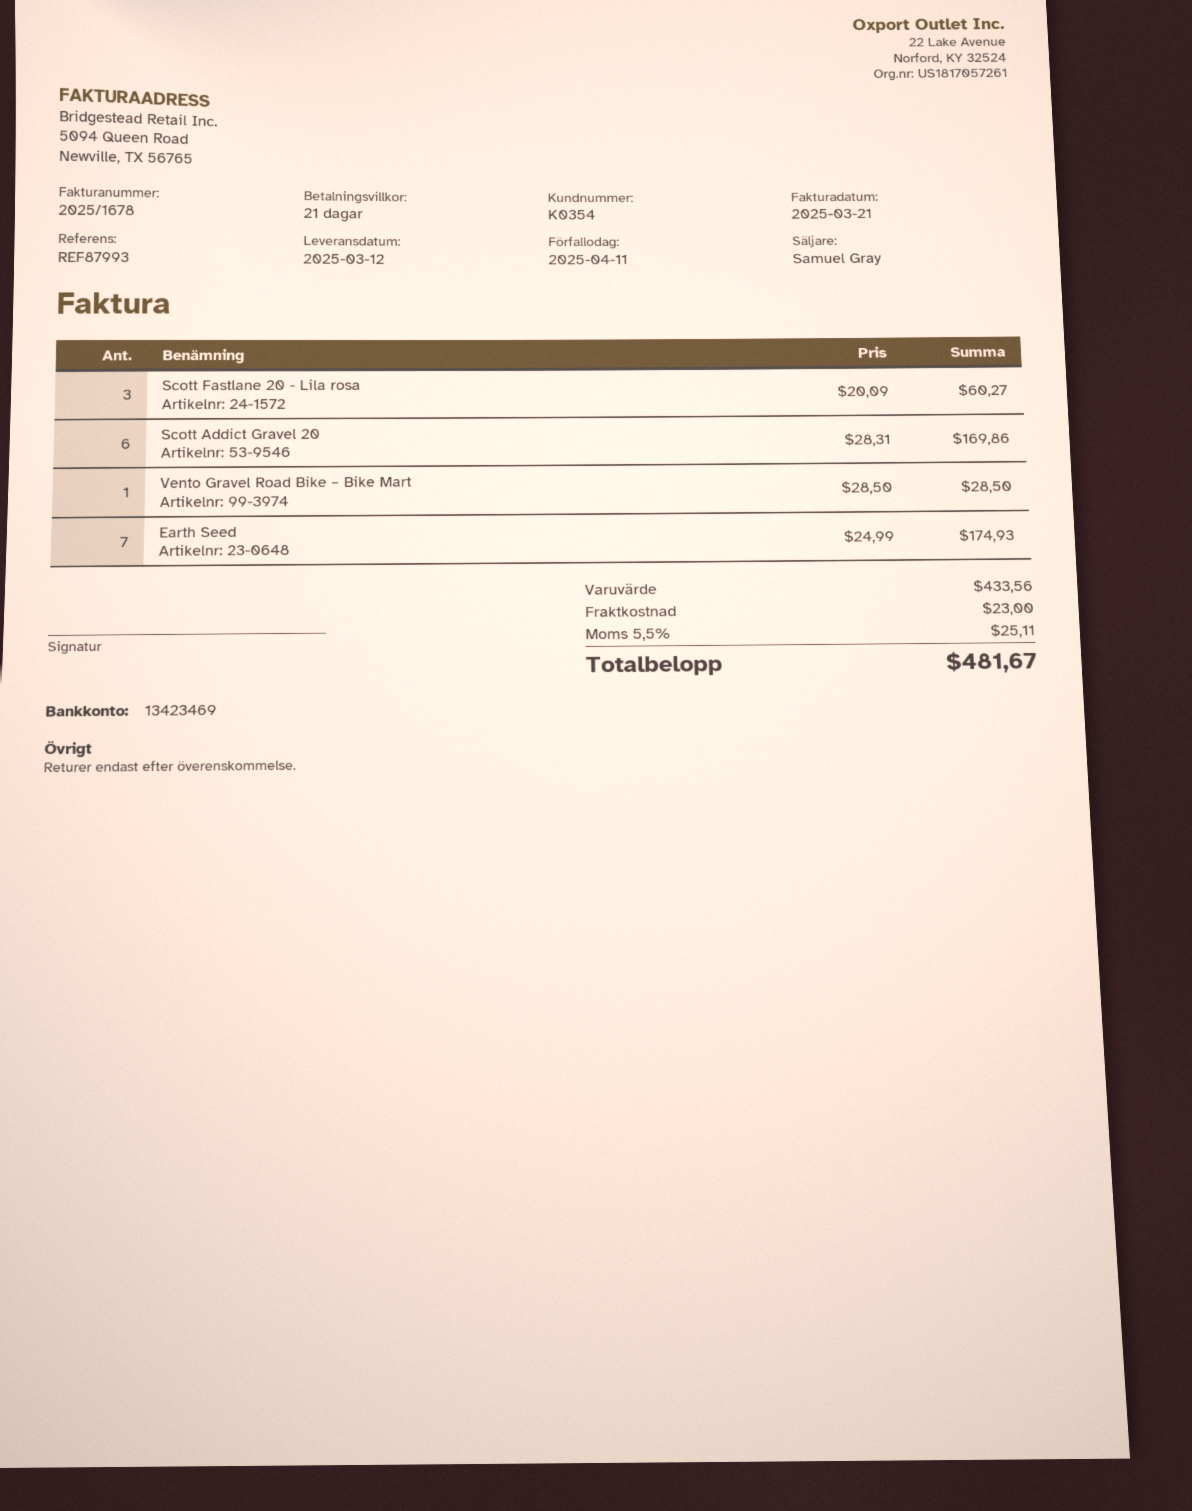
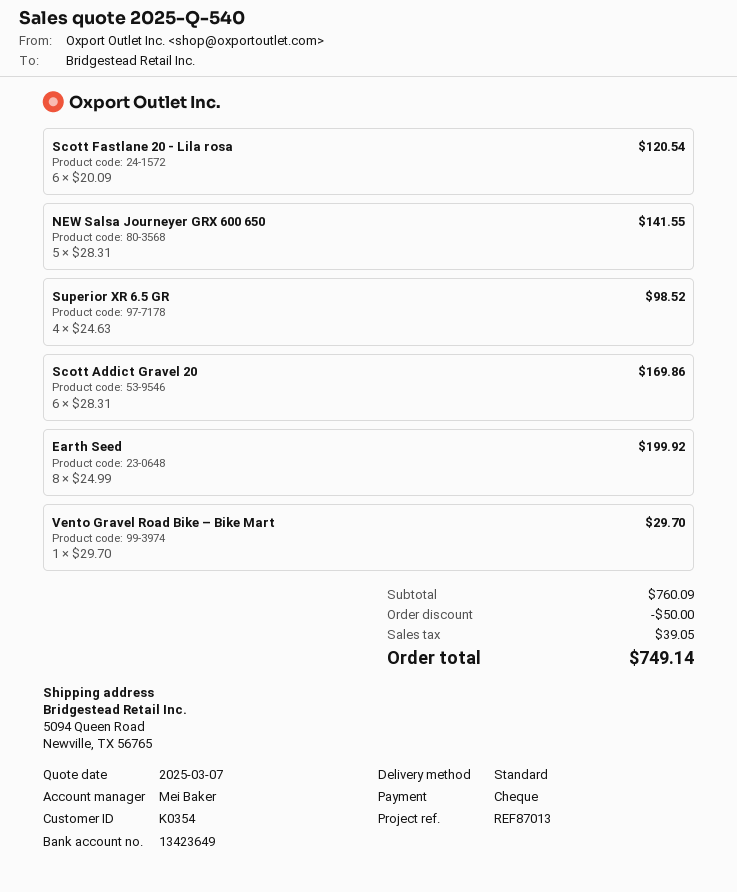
reference: REF87993 -> REF87013
sales rep: Samuel Gray -> Mei Baker
bank account: 13423469 -> 13423649
Scott Fastlane 20 - Lila rosa: 3 x 20.09 = 60.27 -> 6 x 20.09 = 120.54
Vento Gravel Road Bike – Bike Mart: 1 x 28.50 = 28.50 -> 1 x 29.70 = 29.70
Earth Seed: 7 x 24.99 = 174.93 -> 8 x 24.99 = 199.92
NEW Salsa Journeyer GRX 600 650: none -> 5 x 28.31 = 141.55
Superior XR 6.5 GR: none -> 4 x 24.63 = 98.52
subtotal: 433.56 -> 760.09
discount: none -> 50.00
shipping: 23.00 -> none
tax: 25.11 -> 39.05
total: 481.67 -> 749.14

